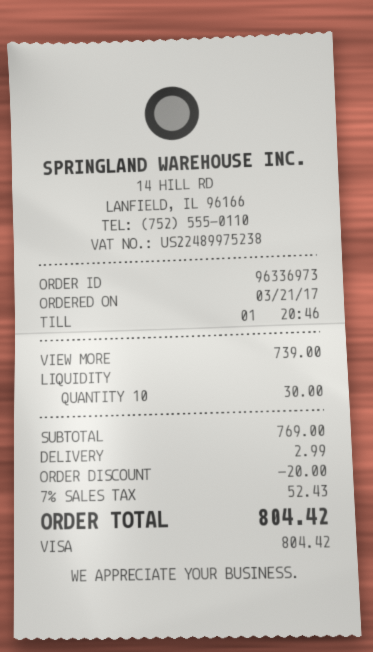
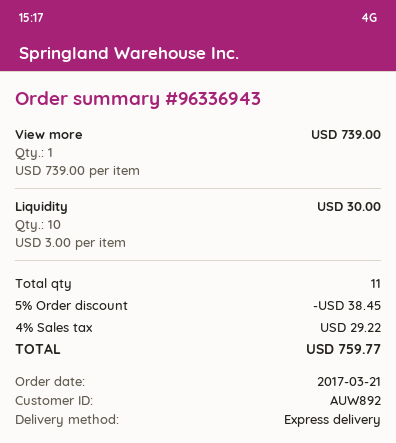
order number: 96336973 -> 96336943
discount: 20.00 -> 38.45
shipping: 2.99 -> none
tax: 7% = 52.43 -> 4% = 29.22
total: 804.42 -> 759.77

